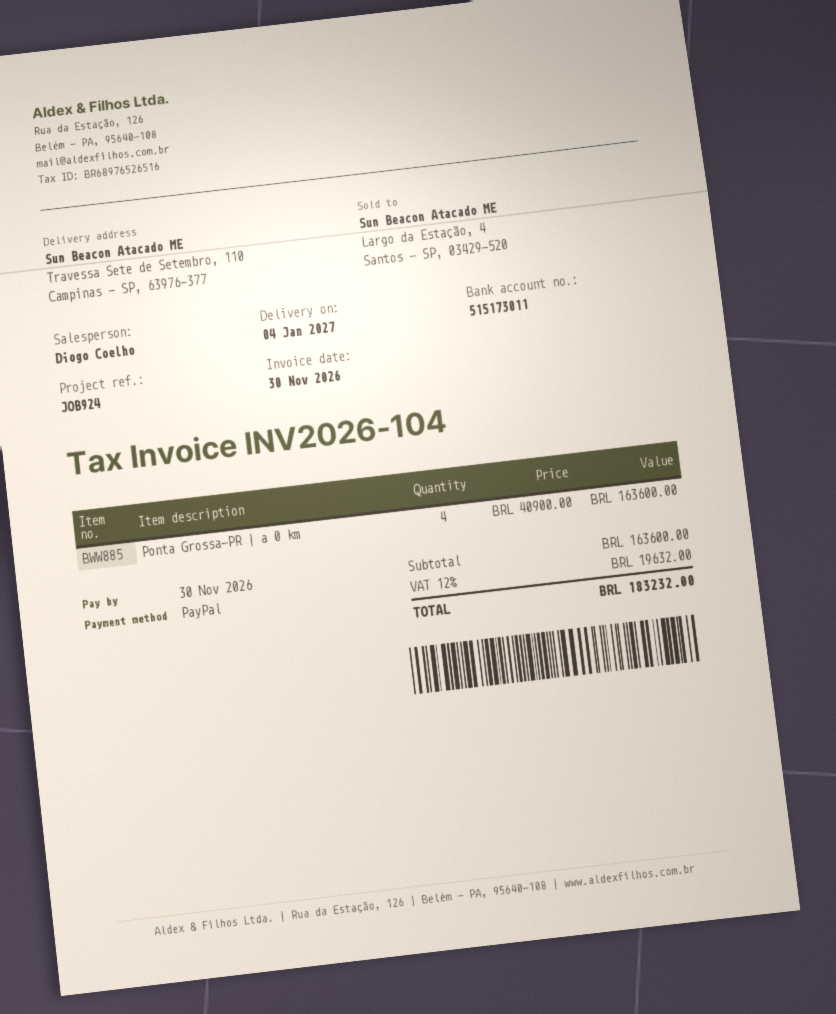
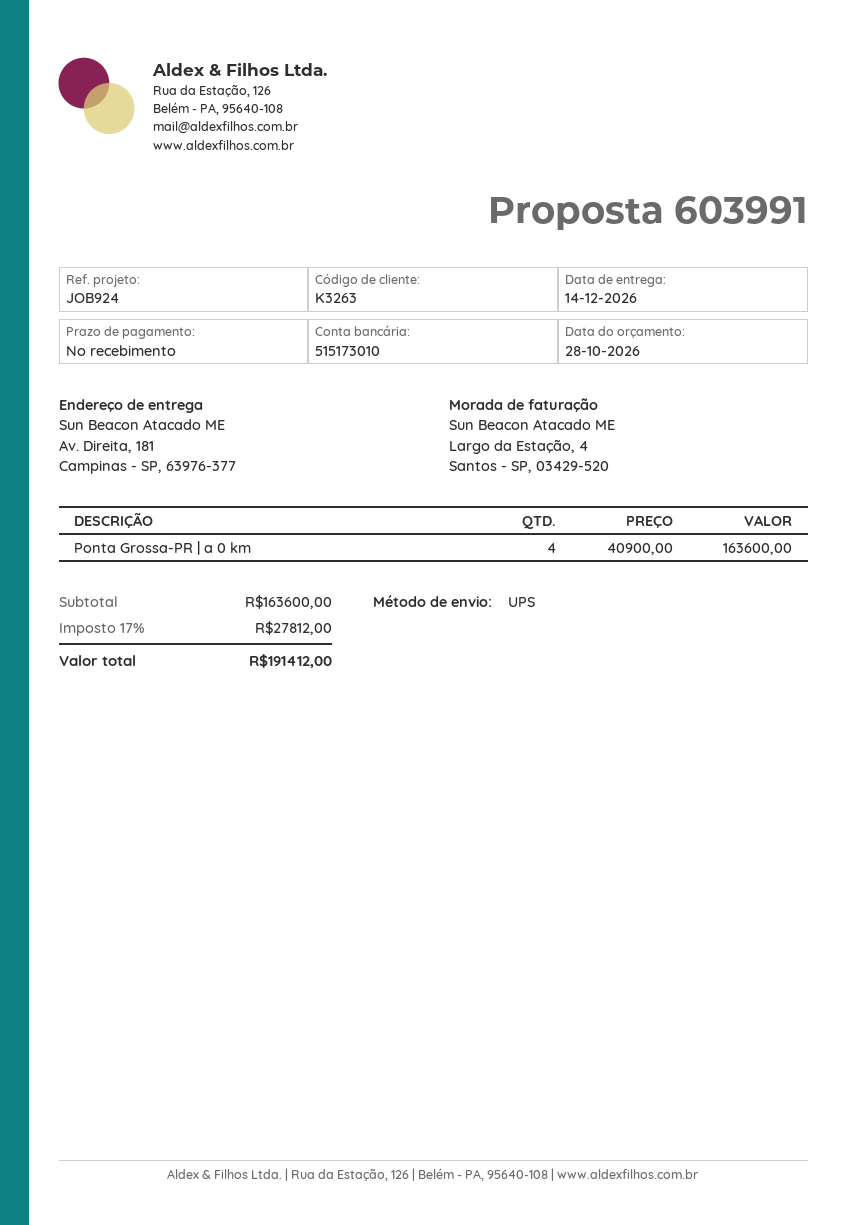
delivery date: 2027-01-04 -> 2026-12-14
bank account: 515173011 -> 515173010
ship to: Travessa Sete de Setembro, 110, Campinas - SP, 63976-377 -> Av. Direita, 181, Campinas - SP, 63976-377
tax: 12% = 19632.00 -> 17% = 27812.00
total: 183232.00 -> 191412.00

